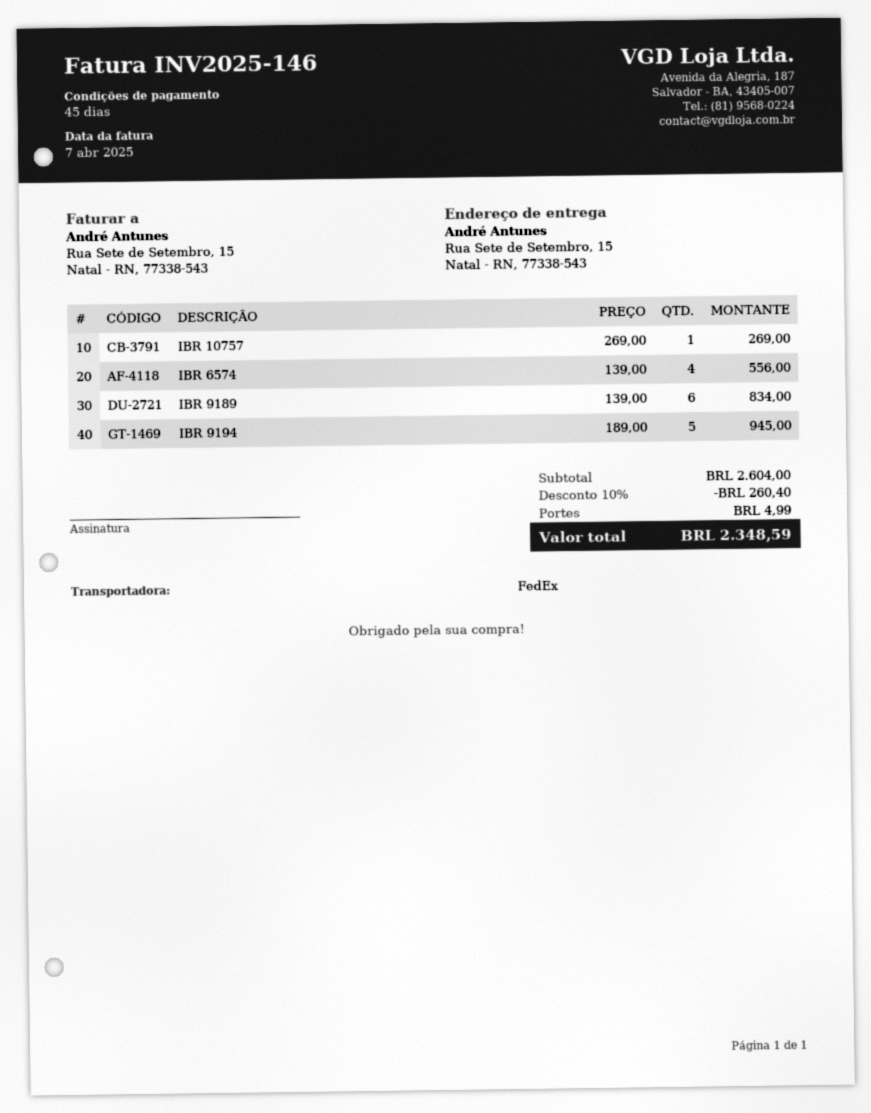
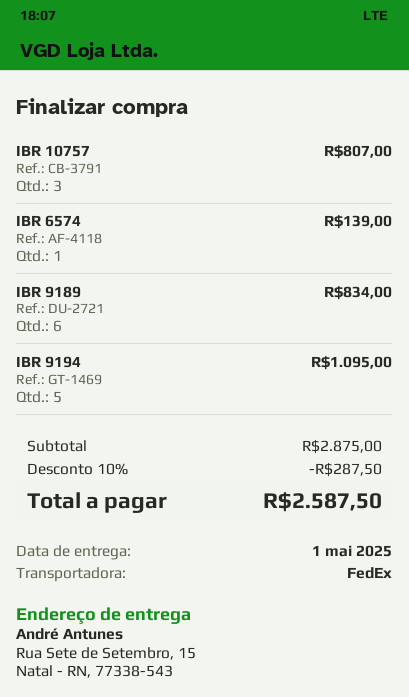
IBR 10757: 1 for 269.00 -> 3 for 807.00
IBR 6574: 4 for 556.00 -> 1 for 139.00
IBR 9194: 5 for 945.00 -> 5 for 1095.00
subtotal: 2604.00 -> 2875.00
discount: 10% = 260.40 -> 10% = 287.50
shipping: 4.99 -> none
total: 2348.59 -> 2587.50

